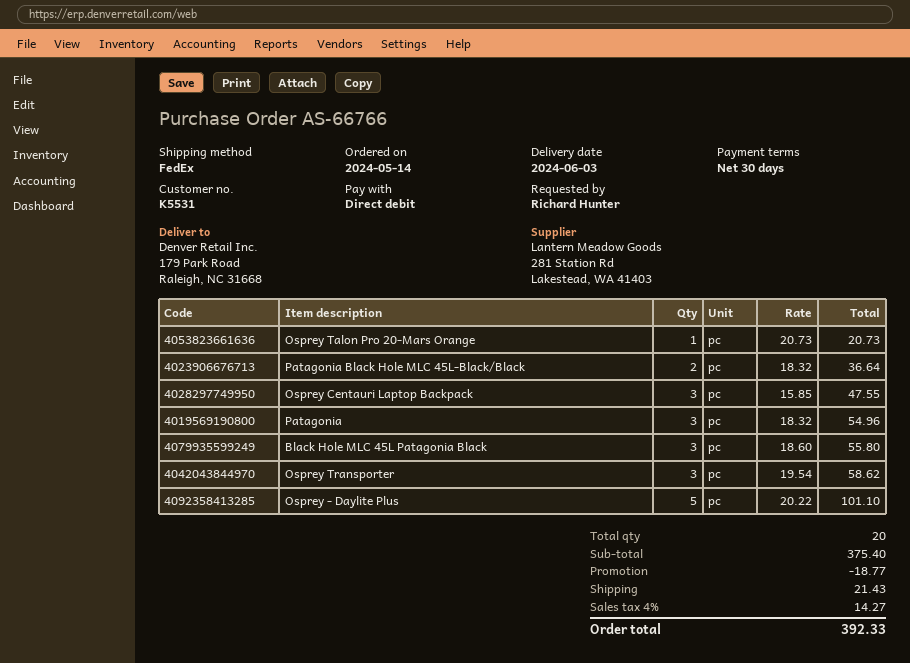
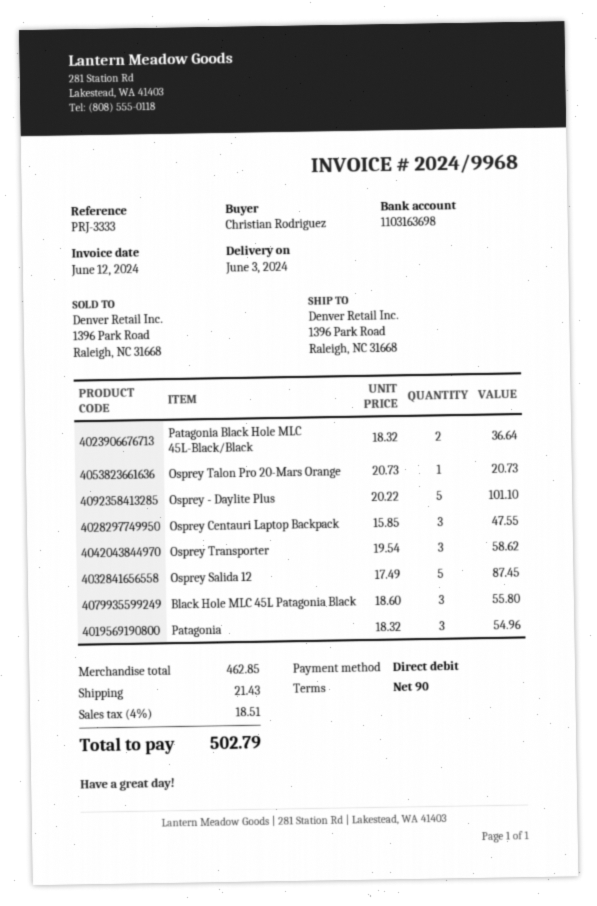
payment terms: 30 days -> 90 days
ordered by: Richard Hunter -> Christian Rodriguez
ship to: 179 Park Road, Raleigh, NC 31668 -> 1396 Park Road, Raleigh, NC 31668
Osprey Salida 12: none -> 5 x 17.49 = 87.45
subtotal: 375.40 -> 462.85
discount: 18.77 -> none
tax: 4% = 14.27 -> 4% = 18.51
total: 392.33 -> 502.79

